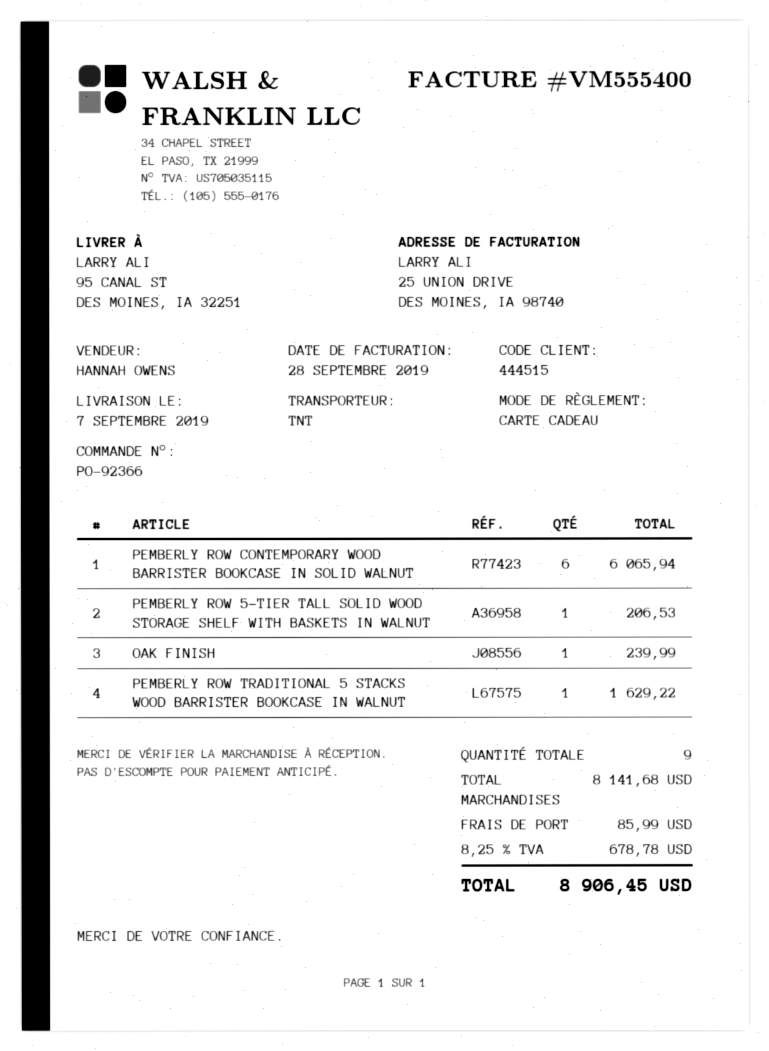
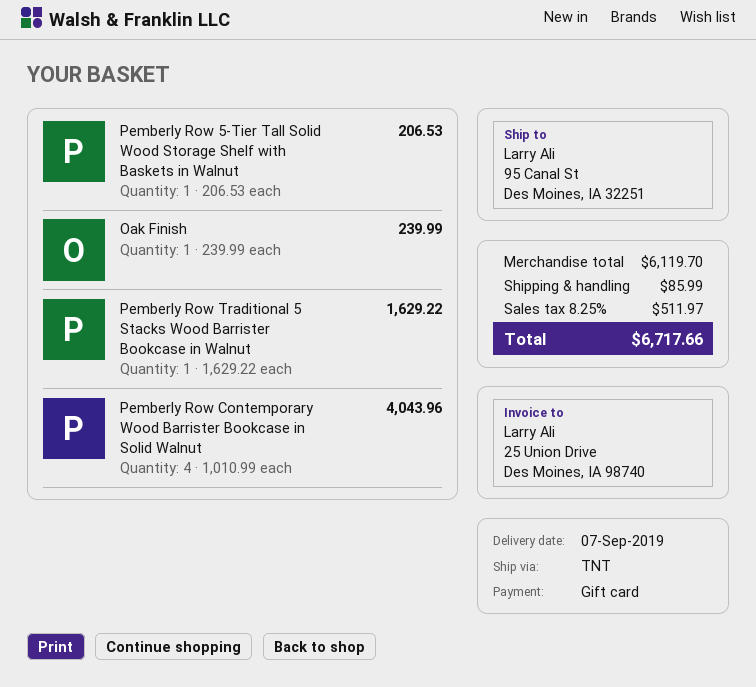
PEMBERLY ROW CONTEMPORARY WOOD BARRISTER BOOKCASE IN SOLID WALNUT: 6 for 6065.94 -> 4 for 4043.96
subtotal: 8141.68 -> 6119.70
tax: 8.25% = 678.78 -> 8.25% = 511.97
total: 8906.45 -> 6717.66

